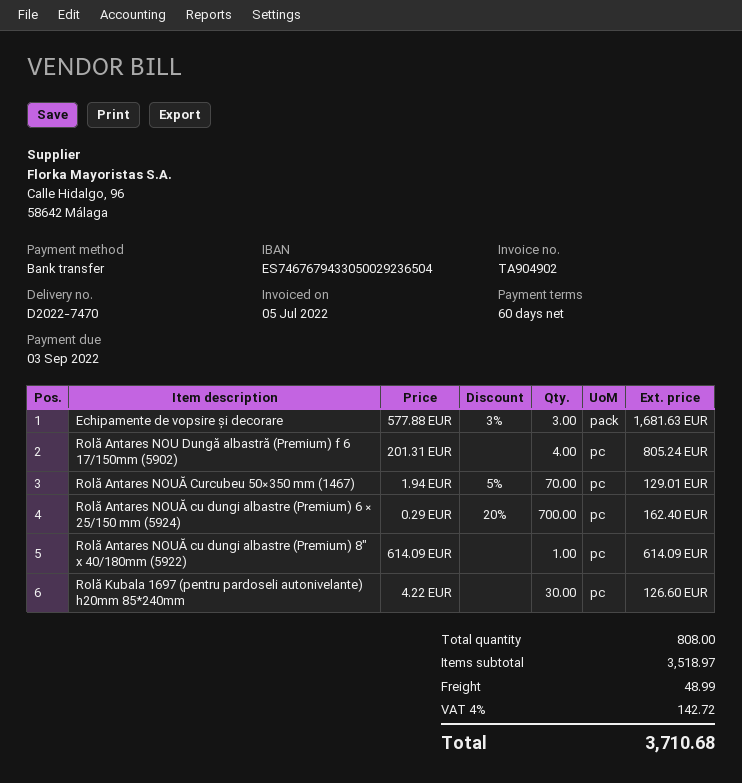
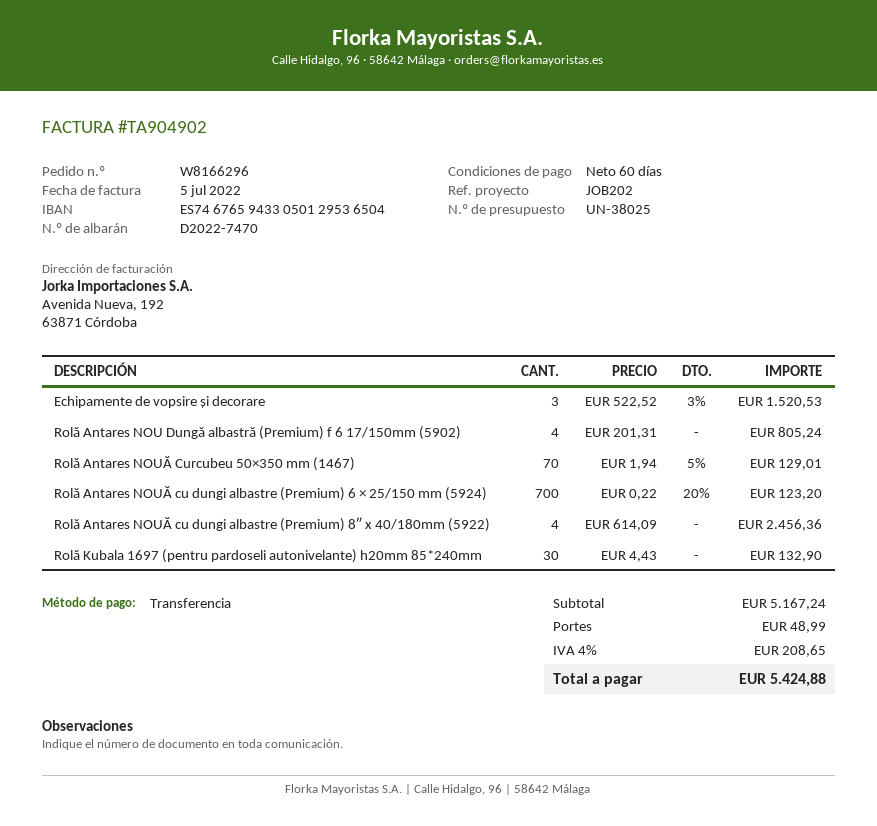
bank account: ES7467679433050029236504 -> ES7467659433050129536504
Echipamente de vopsire și decorare: 3 x 577.88 - 3% = 1681.63 -> 3 x 522.52 - 3% = 1520.53
Rolă Antares NOUĂ cu dungi albastre (Premium) 6 × 25/150 mm (5924): 700 x 0.29 - 20% = 162.40 -> 700 x 0.22 - 20% = 123.20
Rolă Antares NOUĂ cu dungi albastre (Premium) 8″ x 40/180mm (5922): 1 x 614.09 = 614.09 -> 4 x 614.09 = 2456.36
Rolă Kubala 1697 (pentru pardoseli autonivelante) h20mm 85*240mm: 30 x 4.22 = 126.60 -> 30 x 4.43 = 132.90
subtotal: 3518.97 -> 5167.24
tax: 4% = 142.72 -> 4% = 208.65
total: 3710.68 -> 5424.88

